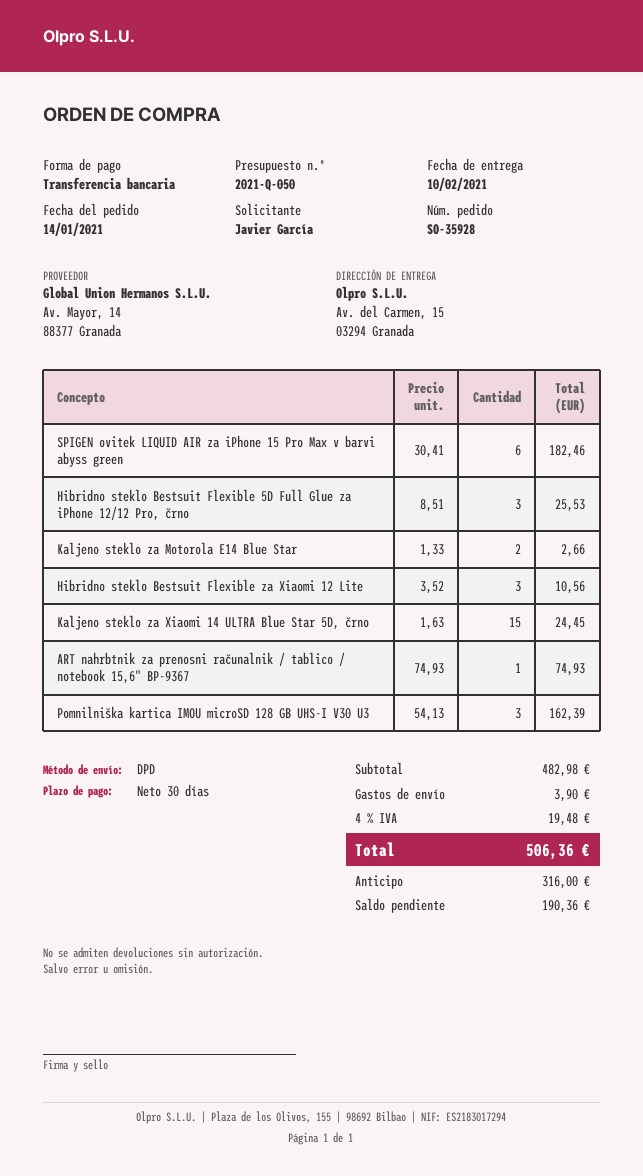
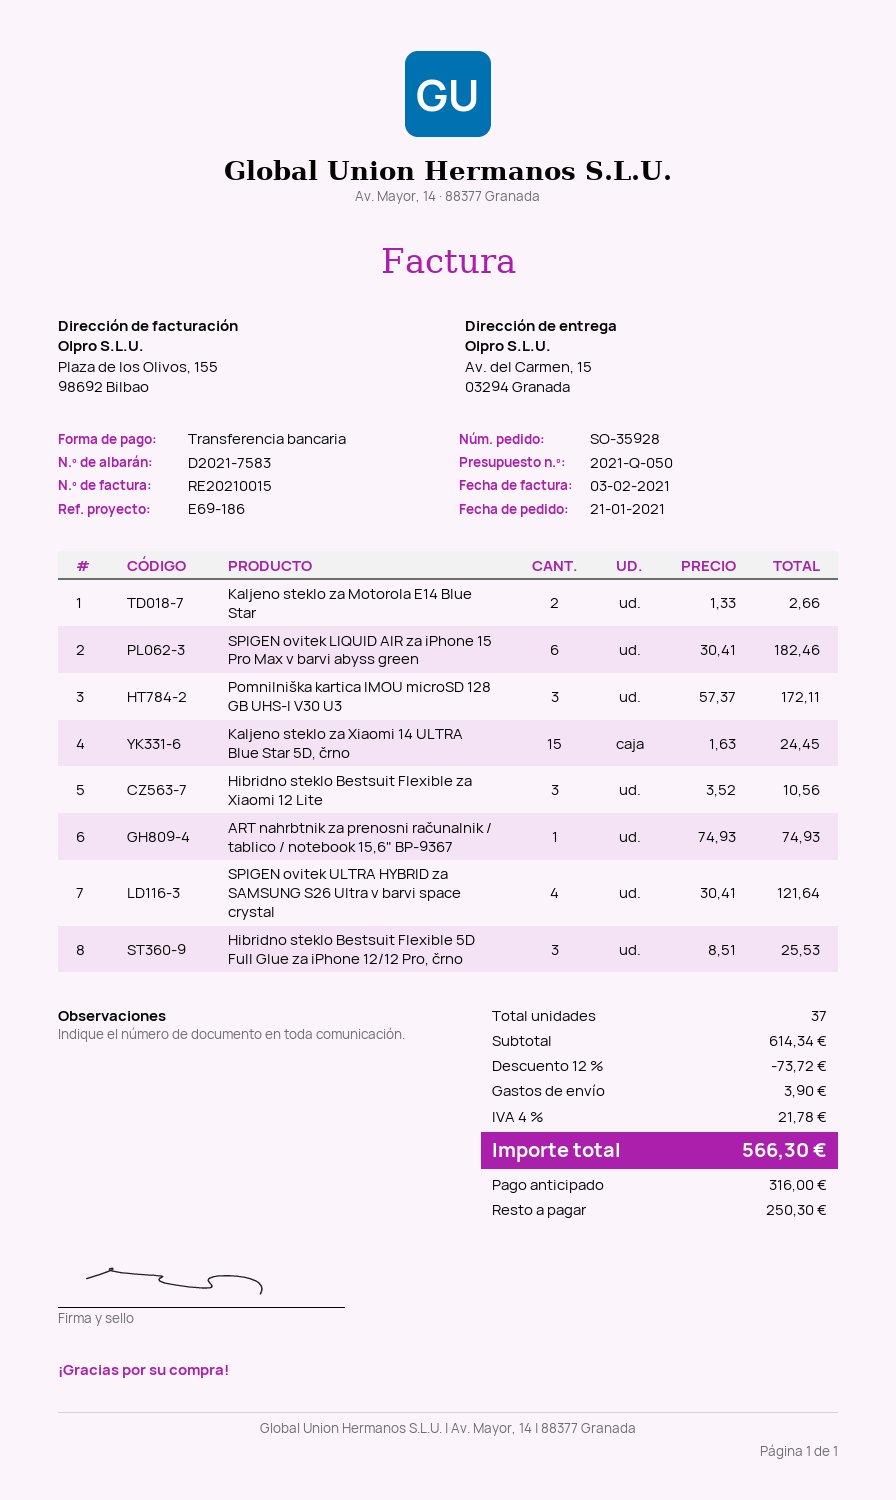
order date: 2021-01-14 -> 2021-01-21
Pomnilniška kartica IMOU microSD 128 GB UHS-I V30 U3: 3 x 54.13 = 162.39 -> 3 x 57.37 = 172.11
SPIGEN ovitek ULTRA HYBRID za SAMSUNG S26 Ultra v barvi space crystal: none -> 4 x 30.41 = 121.64
subtotal: 482.98 -> 614.34
discount: none -> 12% = 73.72
tax: 4% = 19.48 -> 4% = 21.78
total: 506.36 -> 566.30
balance: 190.36 -> 250.30

